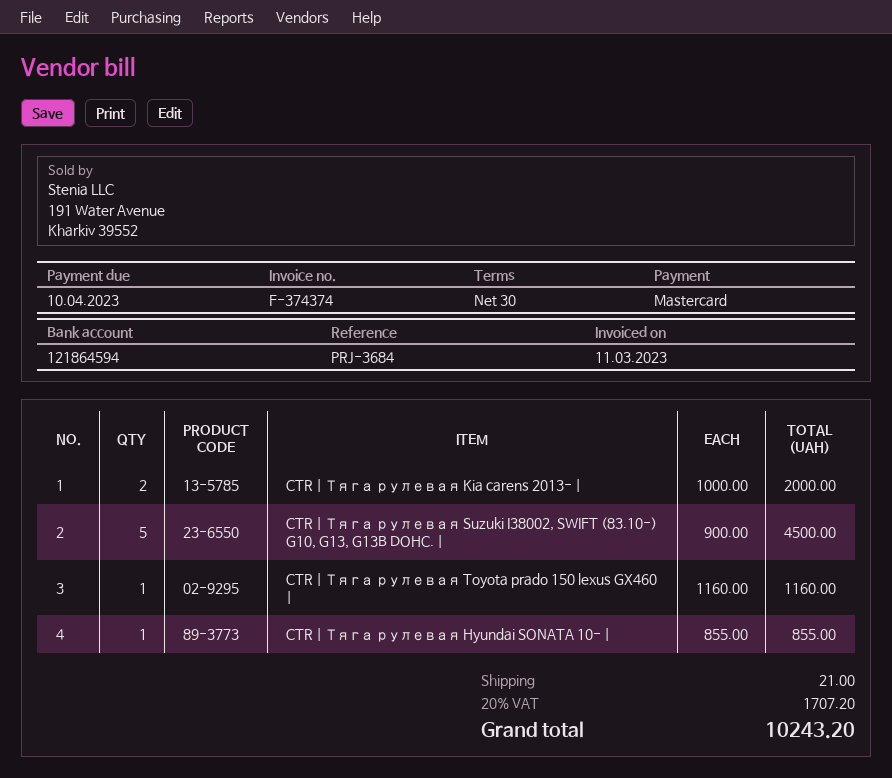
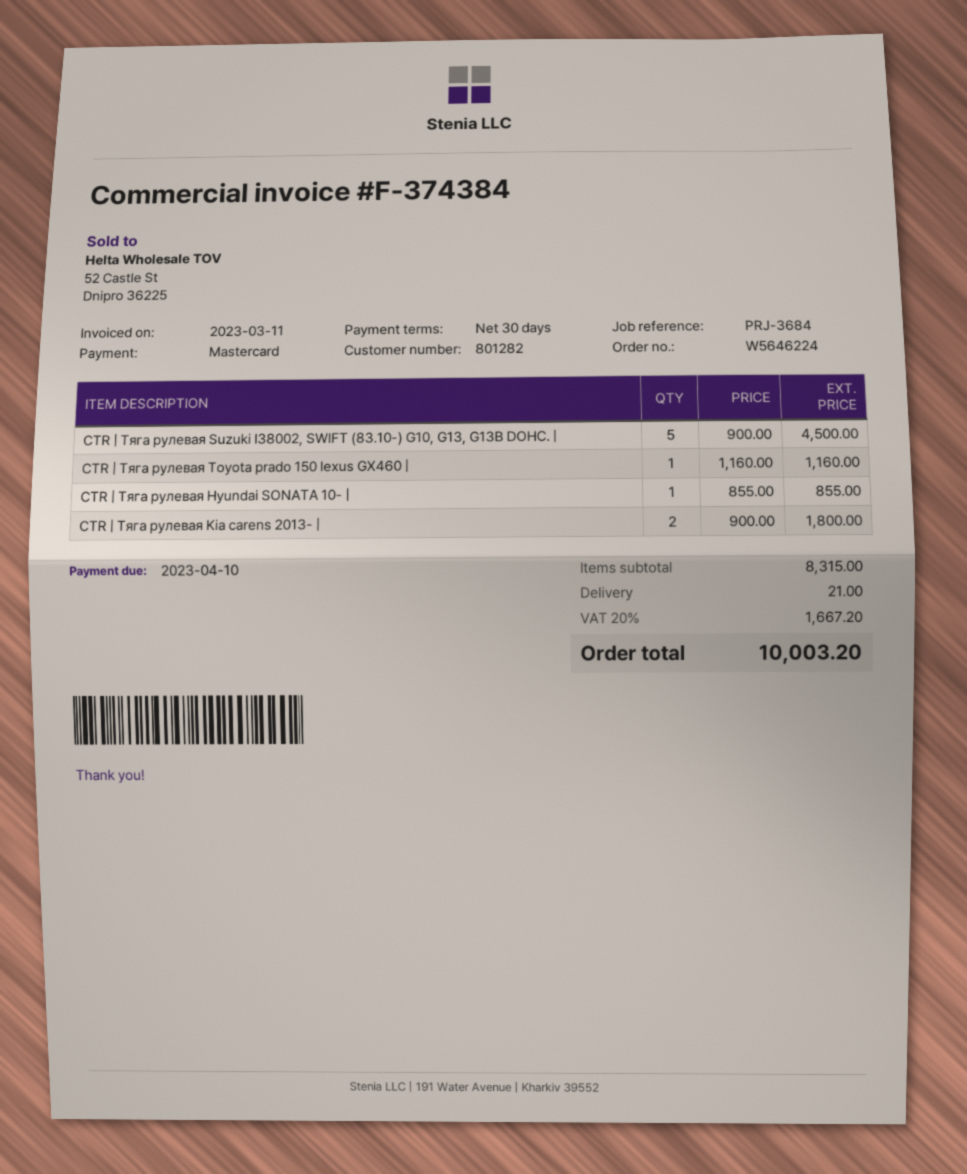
invoice number: F-374374 -> F-374384
CTR | Тяга рулевая Kia carens 2013- |: 2 x 1000.00 = 2000.00 -> 2 x 900.00 = 1800.00
tax: 20% = 1707.20 -> 20% = 1667.20
total: 10243.20 -> 10003.20

